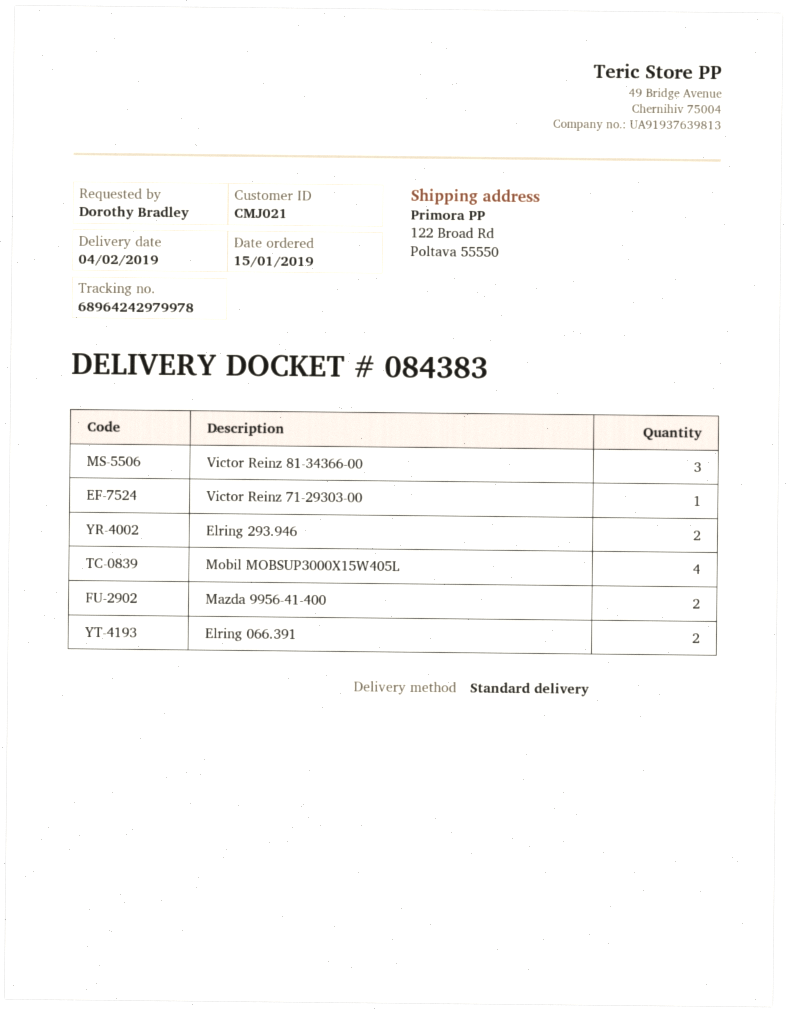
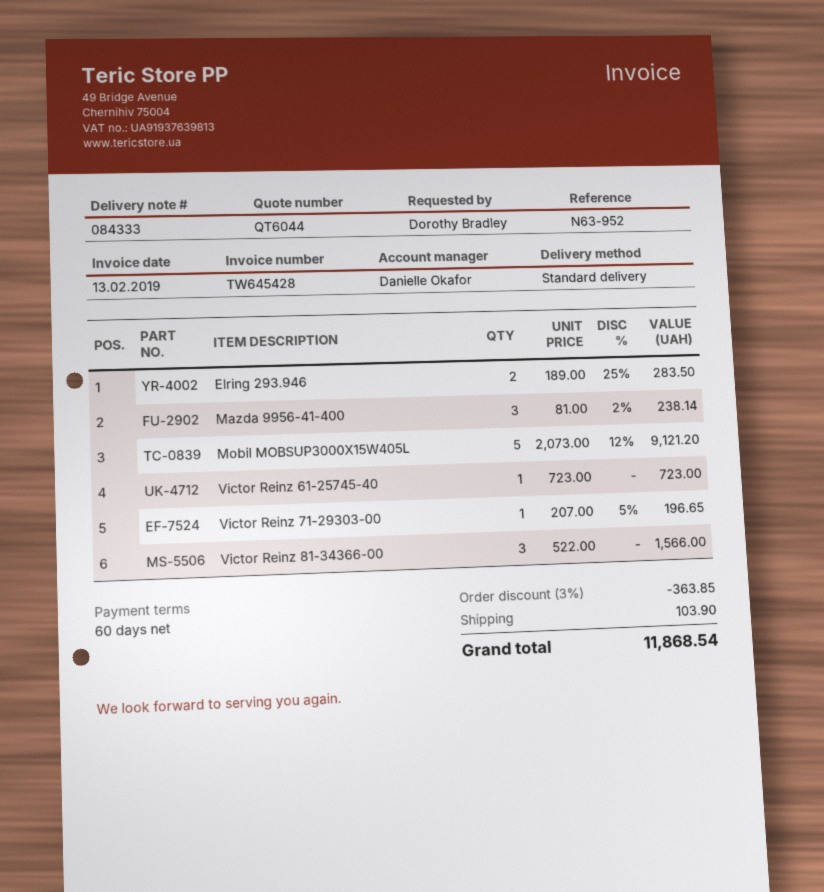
delivery note number: 084383 -> 084333
Mobil MOBSUP3000X15W405L: 4 -> 5
Mazda 9956-41-400: 2 -> 3
Elring 066.391: 2 -> none
Victor Reinz 61-25745-40: none -> 1

